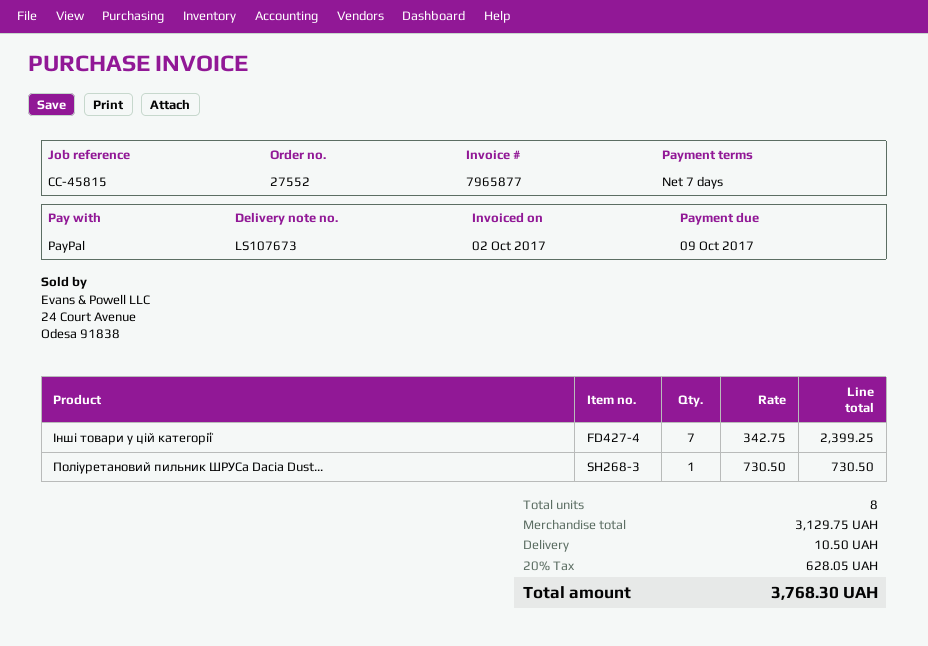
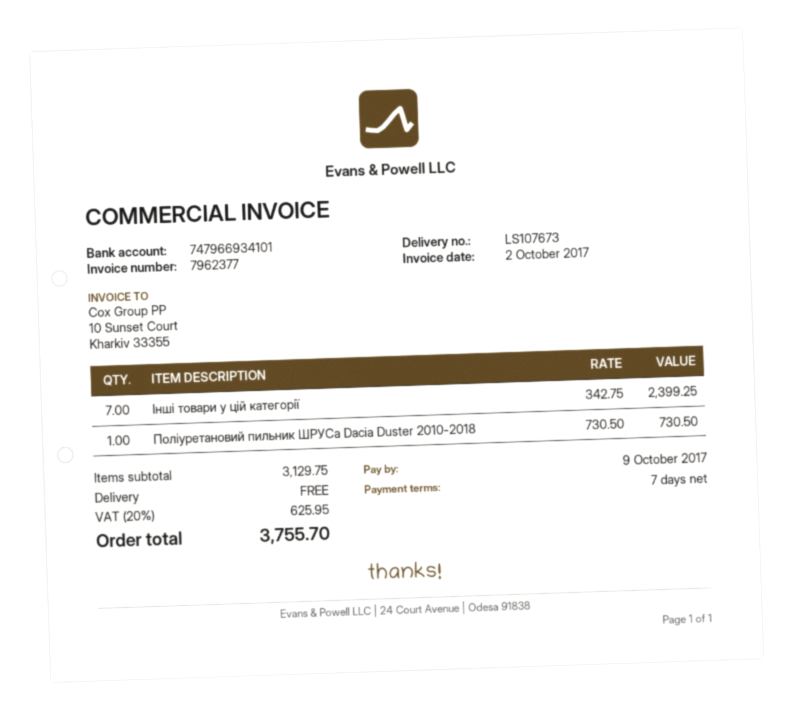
invoice number: 7965877 -> 7962377
shipping: 10.50 -> 0.00
tax: 20% = 628.05 -> 20% = 625.95
total: 3768.30 -> 3755.70

